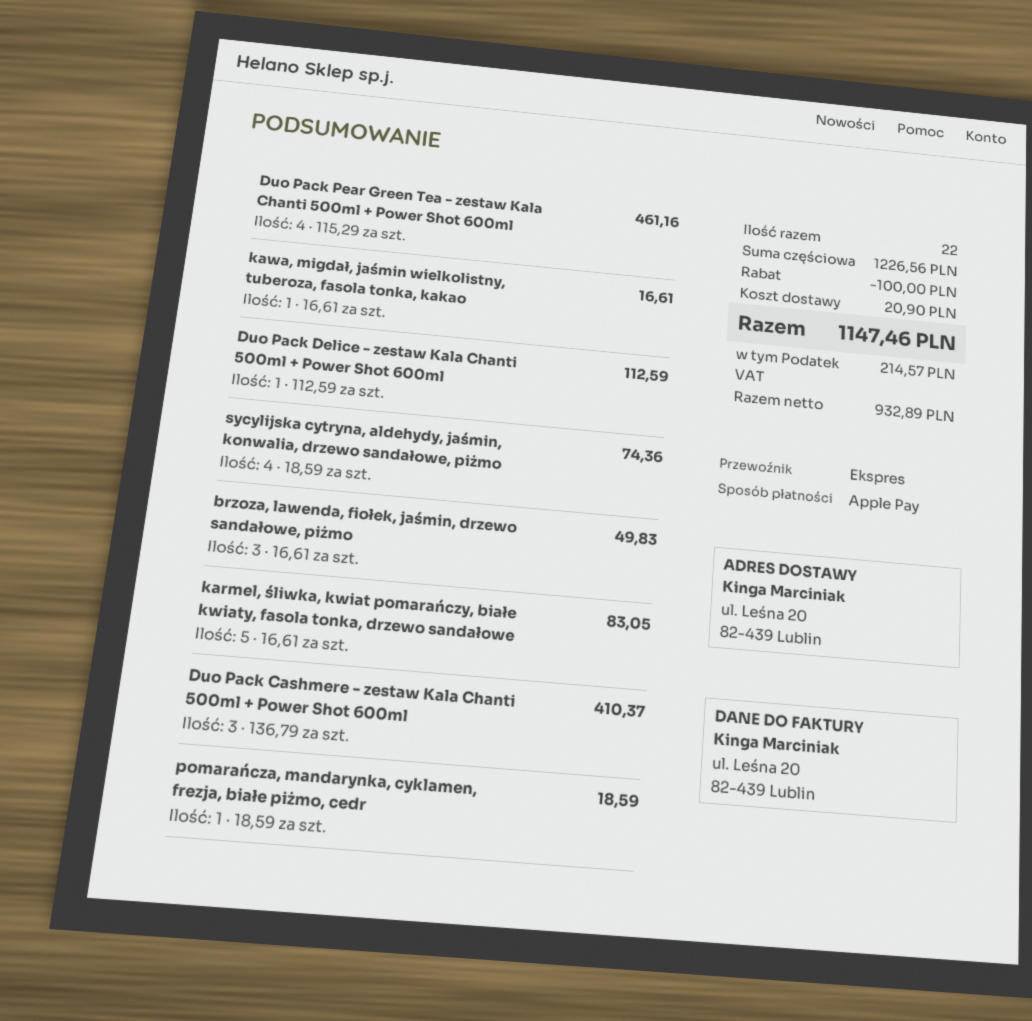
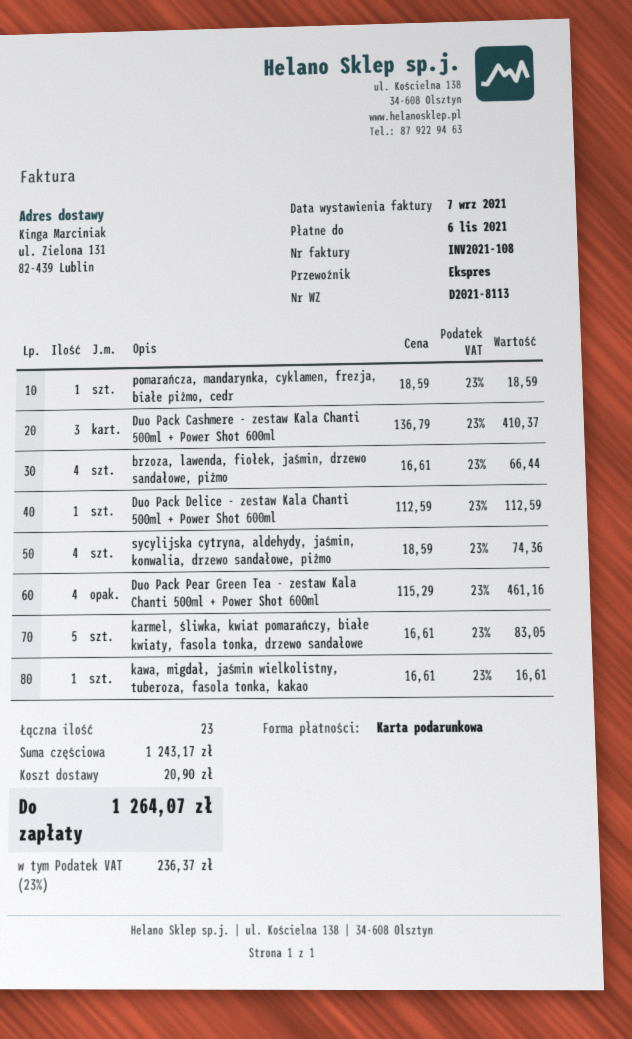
payment method: Apple Pay -> gift card
ship to: ul. Leśna 20, 82-439 Lublin -> ul. Zielona 131, 82-439 Lublin
brzoza, lawenda, fiołek, jaśmin, drzewo sandałowe, piżmo: 3 x 16.61 = 49.83 -> 4 x 16.61 = 66.44
total quantity: 22 -> 23
subtotal: 1226.56 -> 1243.17
discount: 100.00 -> none
tax: 214.57 -> 236.37
total: 1147.46 -> 1264.07

